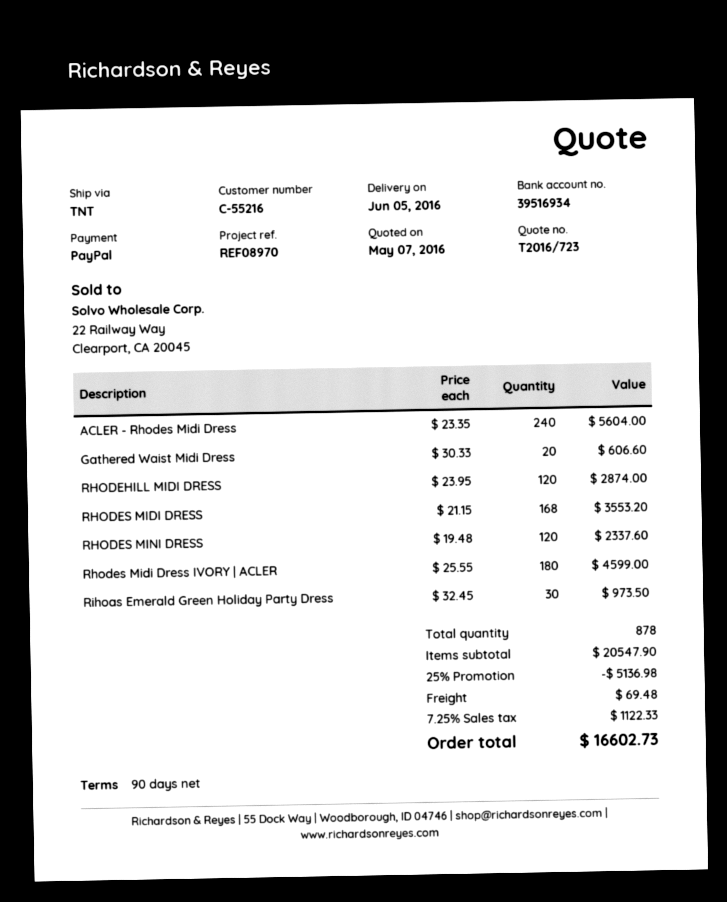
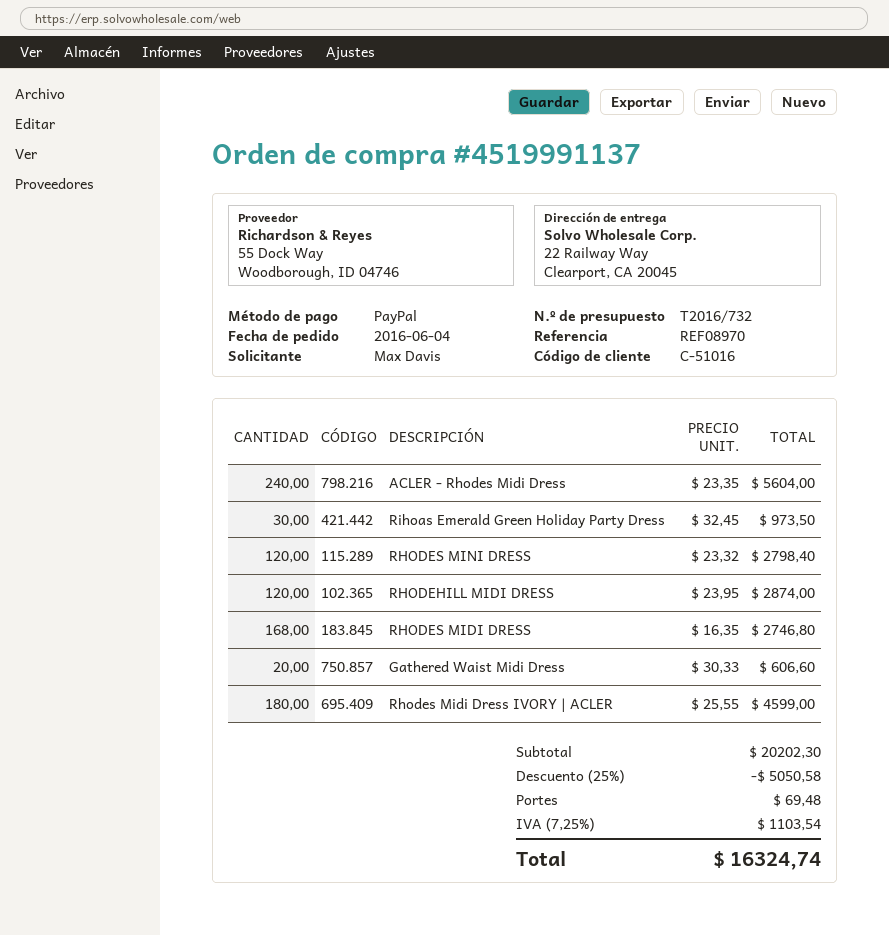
quote number: T2016/723 -> T2016/732
customer number: C-55216 -> C-51016
RHODES MIDI DRESS: 168 x 21.15 = 3553.20 -> 168 x 16.35 = 2746.80
RHODES MINI DRESS: 120 x 19.48 = 2337.60 -> 120 x 23.32 = 2798.40
subtotal: 20547.90 -> 20202.30
discount: 25% = 5136.98 -> 25% = 5050.58
tax: 7.25% = 1122.33 -> 7.25% = 1103.54
total: 16602.73 -> 16324.74

